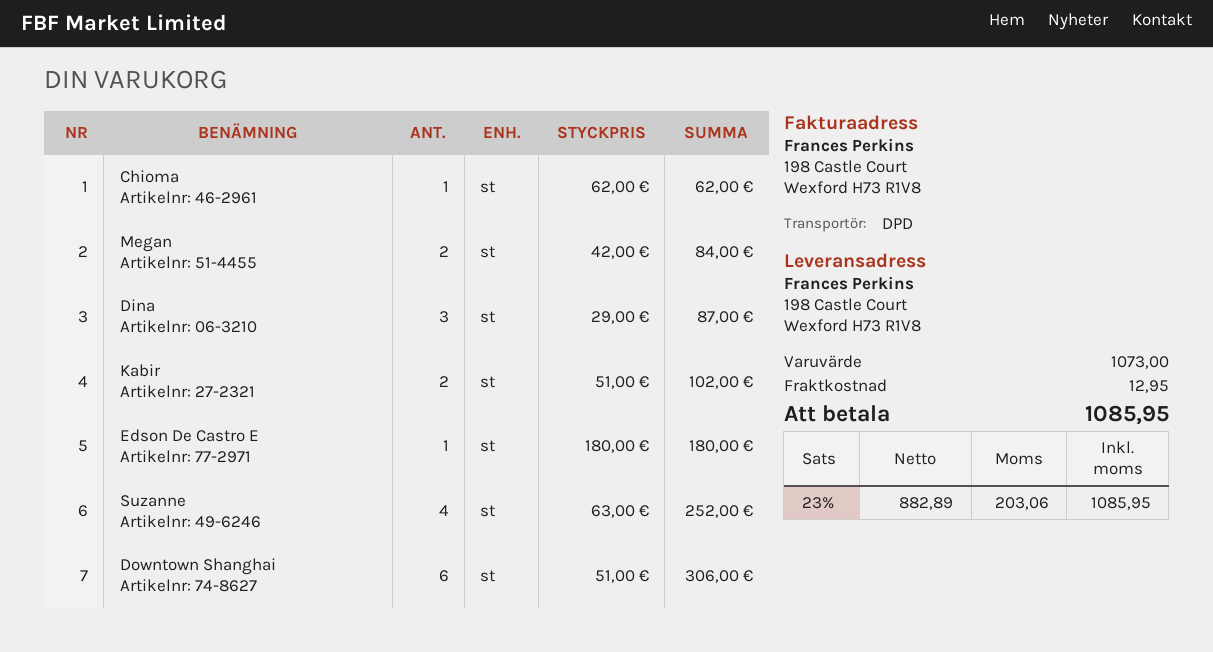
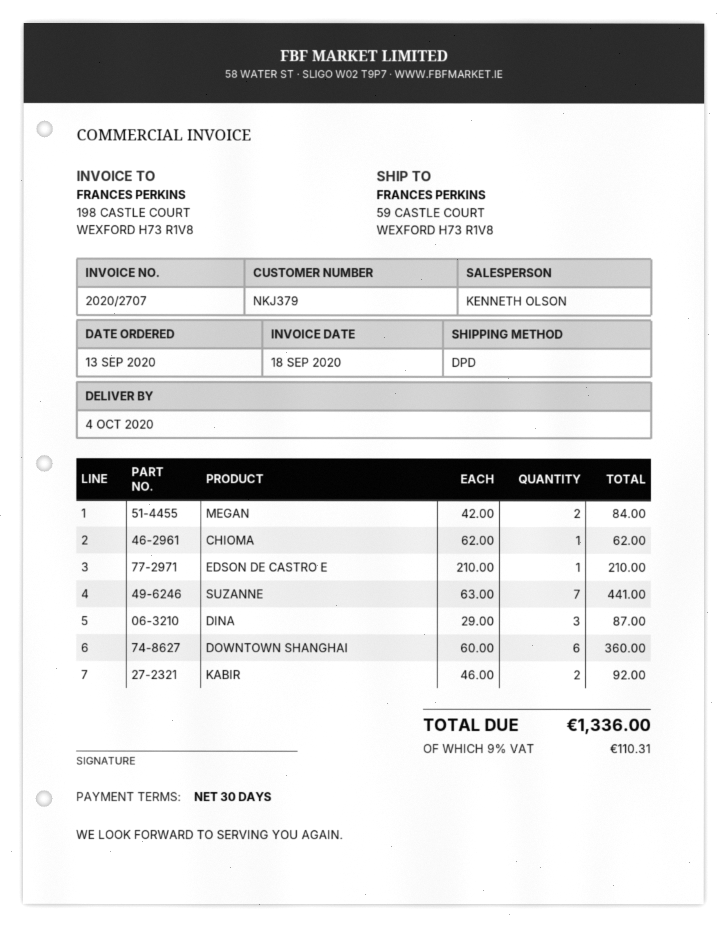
ship to: 198 Castle Court, Wexford H73 R1V8 -> 59 CASTLE COURT, WEXFORD H73 R1V8
Kabir: 2 x 51.00 = 102.00 -> 2 x 46.00 = 92.00
Edson De Castro E: 1 x 180.00 = 180.00 -> 1 x 210.00 = 210.00
Suzanne: 4 x 63.00 = 252.00 -> 7 x 63.00 = 441.00
Downtown Shanghai: 6 x 51.00 = 306.00 -> 6 x 60.00 = 360.00
shipping: 12.95 -> none
tax: 23% = 203.06 -> 9% = 110.31
total: 1085.95 -> 1336.00

